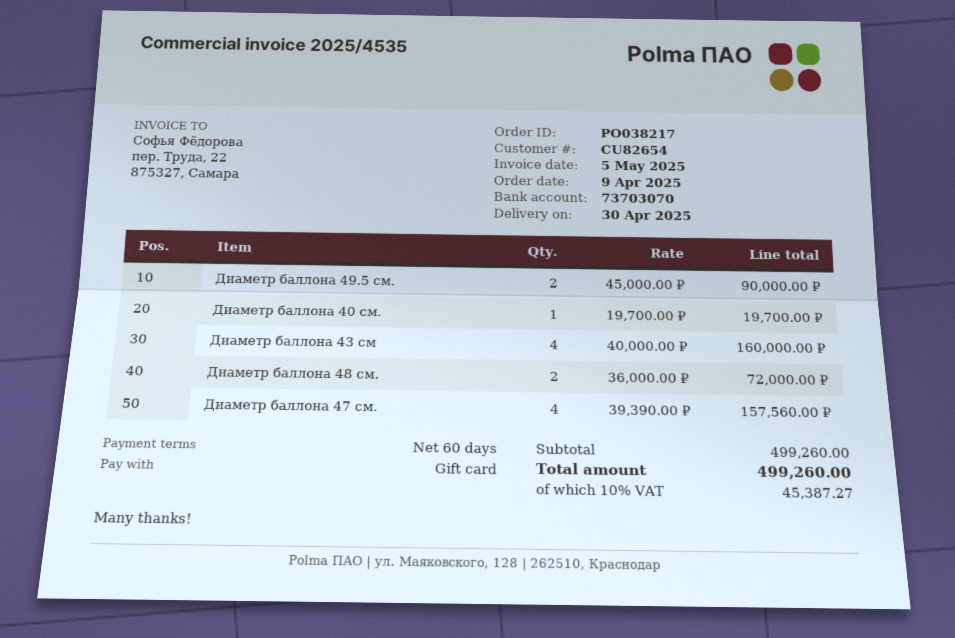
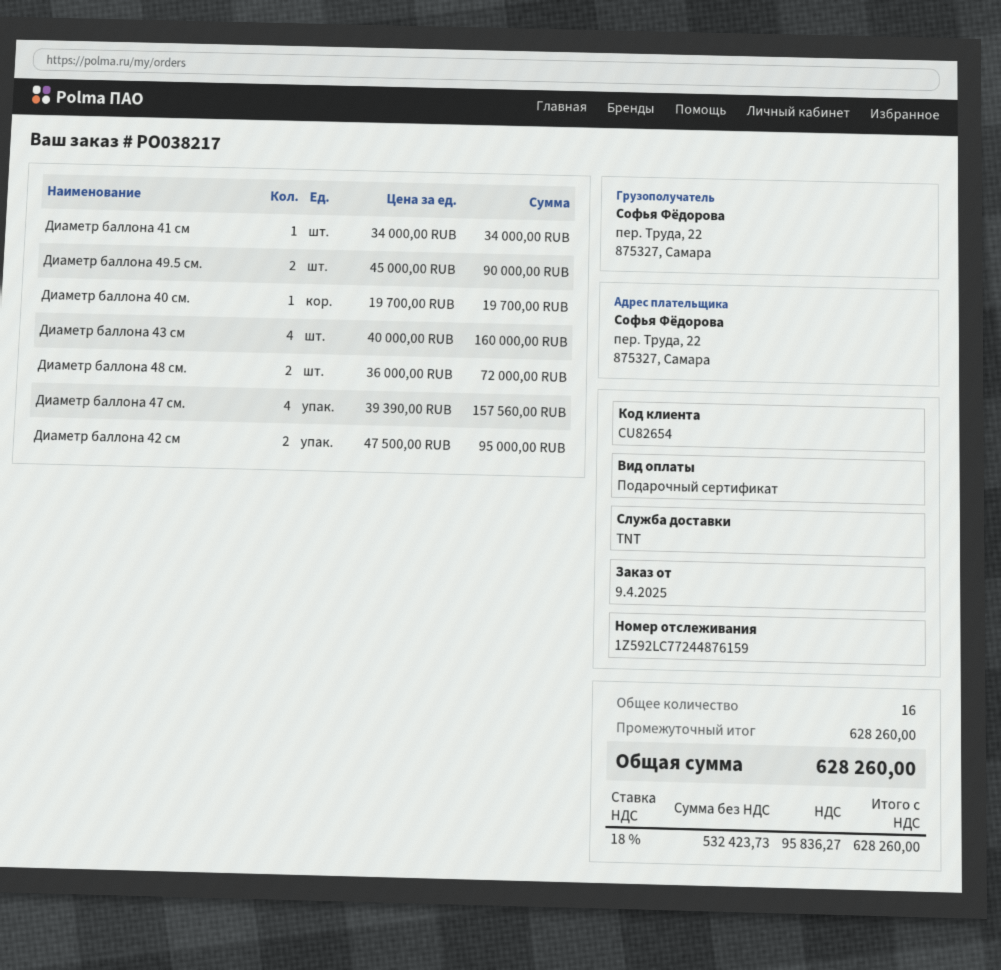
Диаметр баллона 41 см: none -> 1 x 34000.00 = 34000.00
Диаметр баллона 42 см: none -> 2 x 47500.00 = 95000.00
subtotal: 499260.00 -> 628260.00
tax: 10% = 45387.27 -> 18% = 95836.27
total: 499260.00 -> 628260.00

